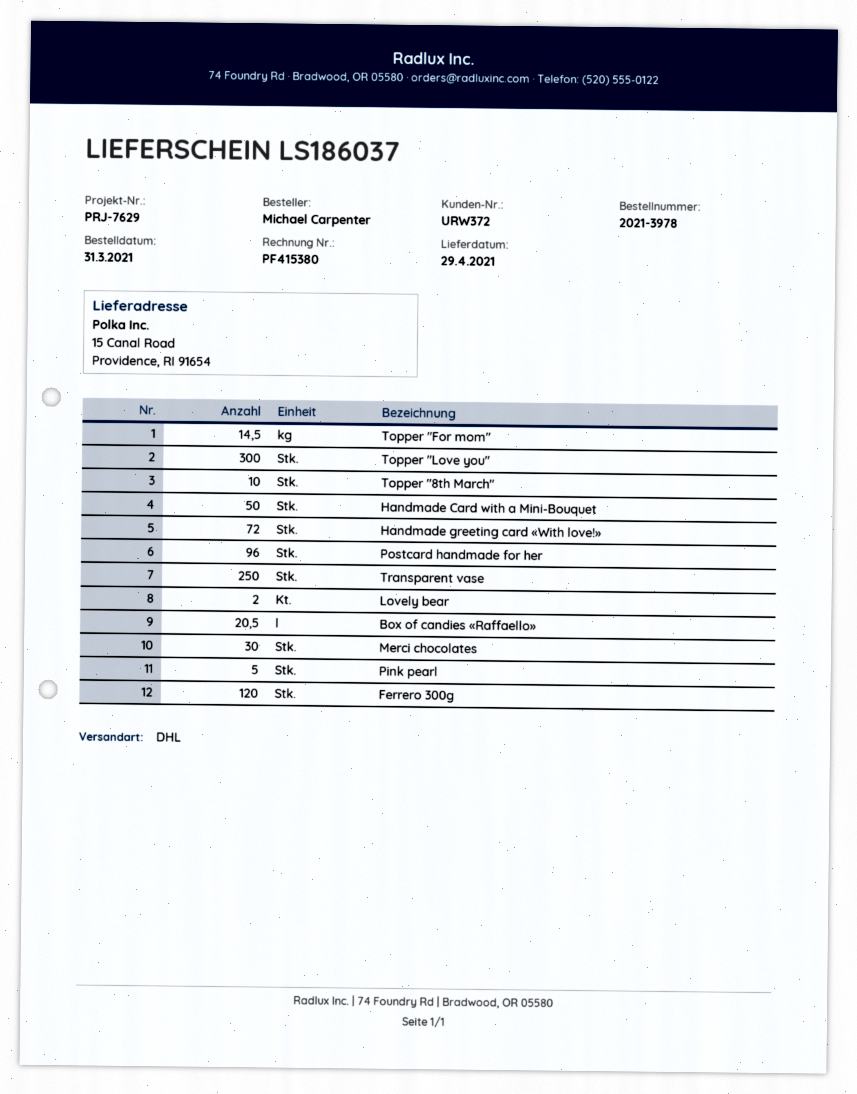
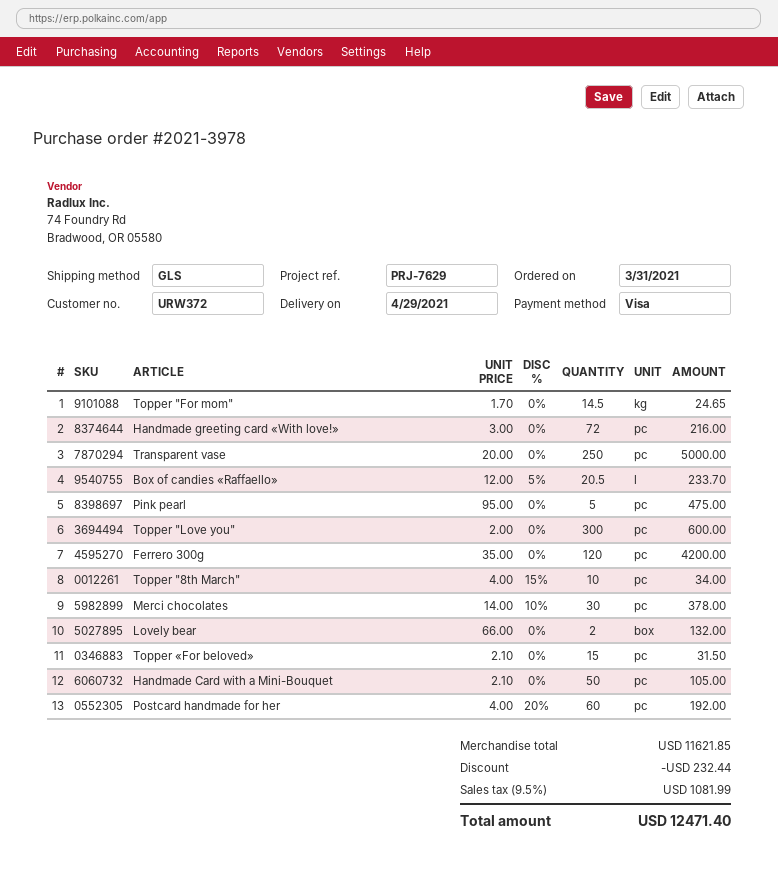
shipping method: DHL -> GLS
Postcard handmade for her: 96 -> 60
Topper «For beloved»: none -> 15

